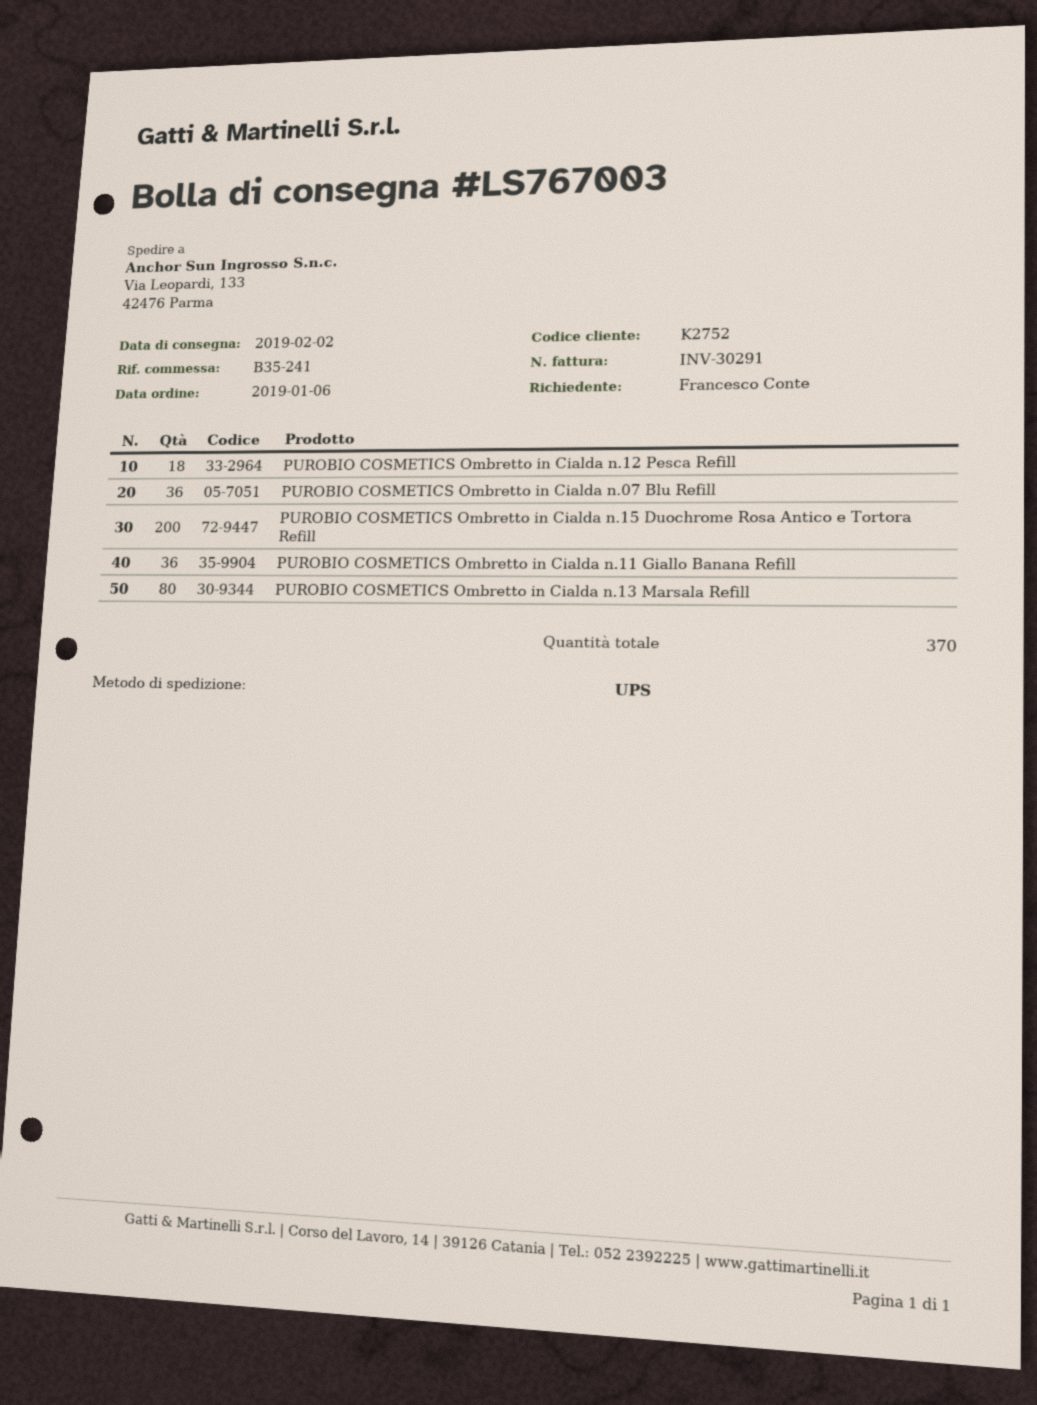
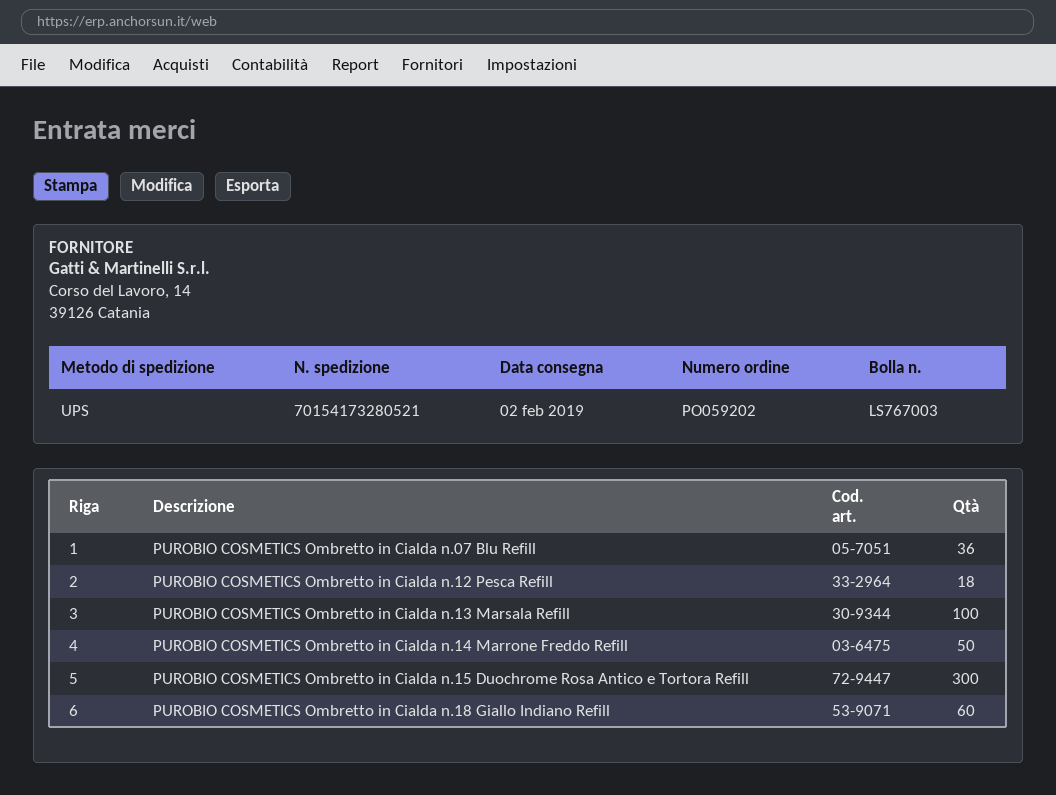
PUROBIO COSMETICS Ombretto in Cialda n.15 Duochrome Rosa Antico e Tortora Refill: 200 -> 300
PUROBIO COSMETICS Ombretto in Cialda n.11 Giallo Banana Refill: 36 -> none
PUROBIO COSMETICS Ombretto in Cialda n.13 Marsala Refill: 80 -> 100
PUROBIO COSMETICS Ombretto in Cialda n.14 Marrone Freddo Refill: none -> 50
PUROBIO COSMETICS Ombretto in Cialda n.18 Giallo Indiano Refill: none -> 60

